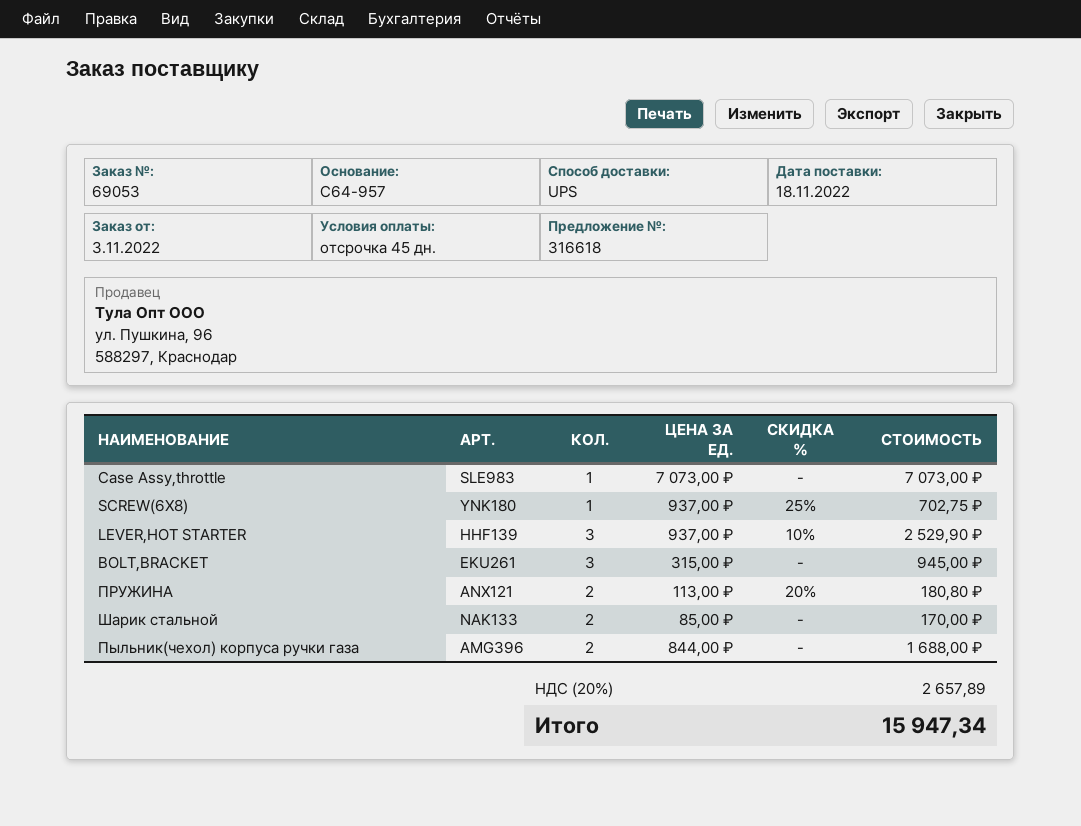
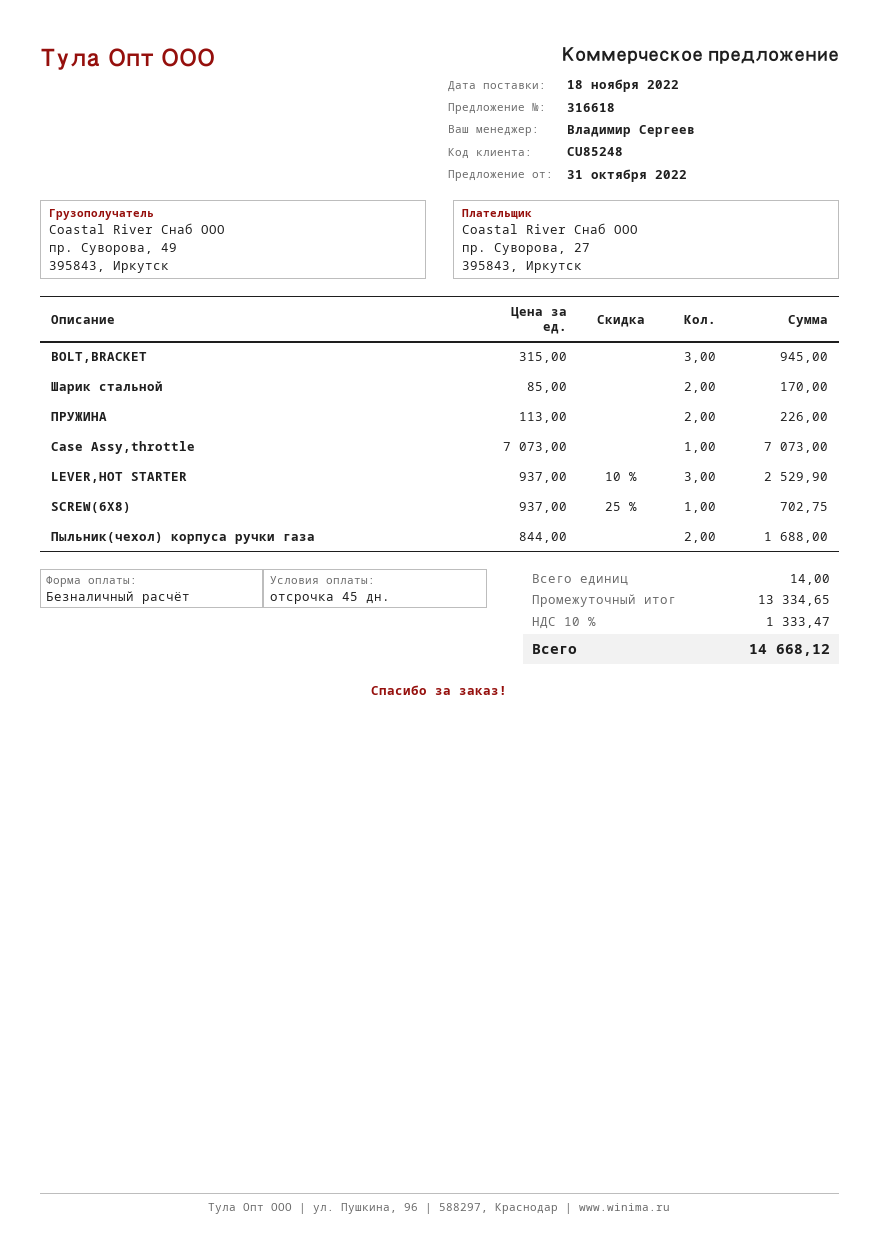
ПРУЖИНА: 2 x 113.00 - 20% = 180.80 -> 2 x 113.00 = 226.00
tax: 20% = 2657.89 -> 10% = 1333.47
total: 15947.34 -> 14668.12

